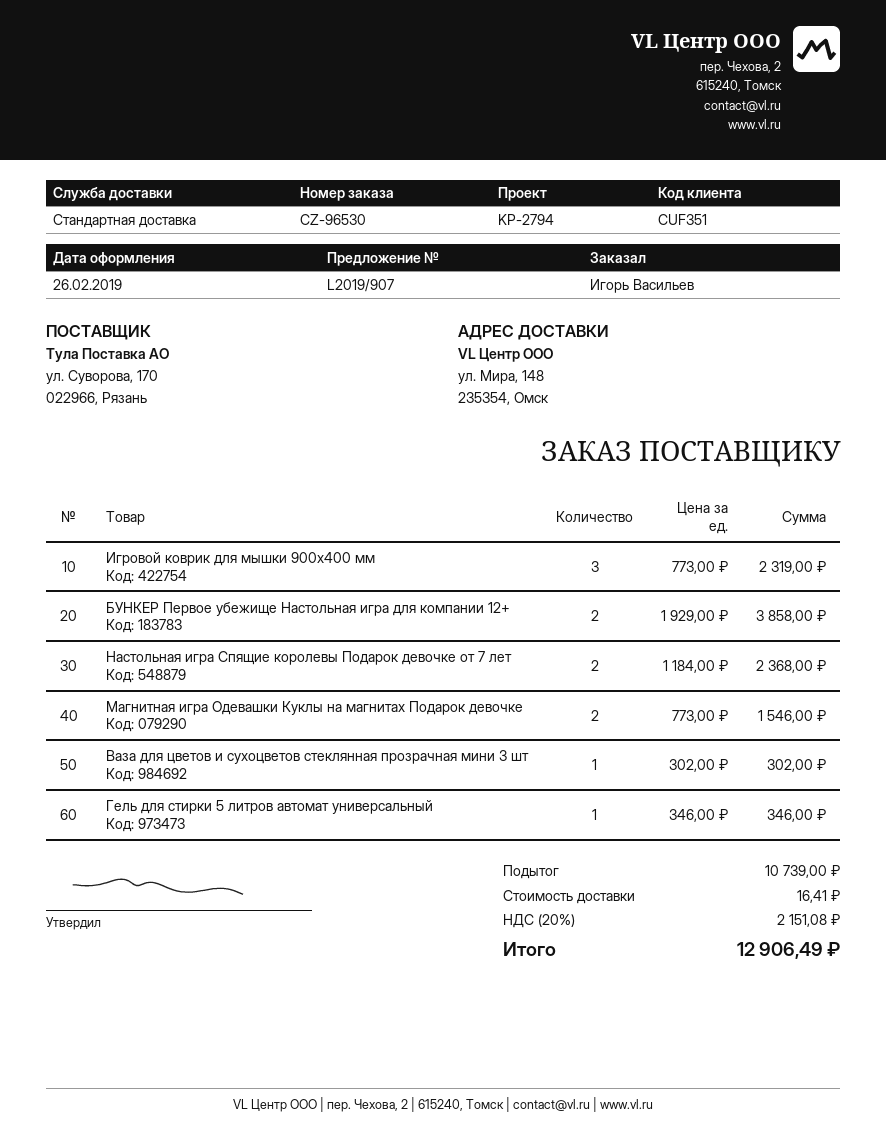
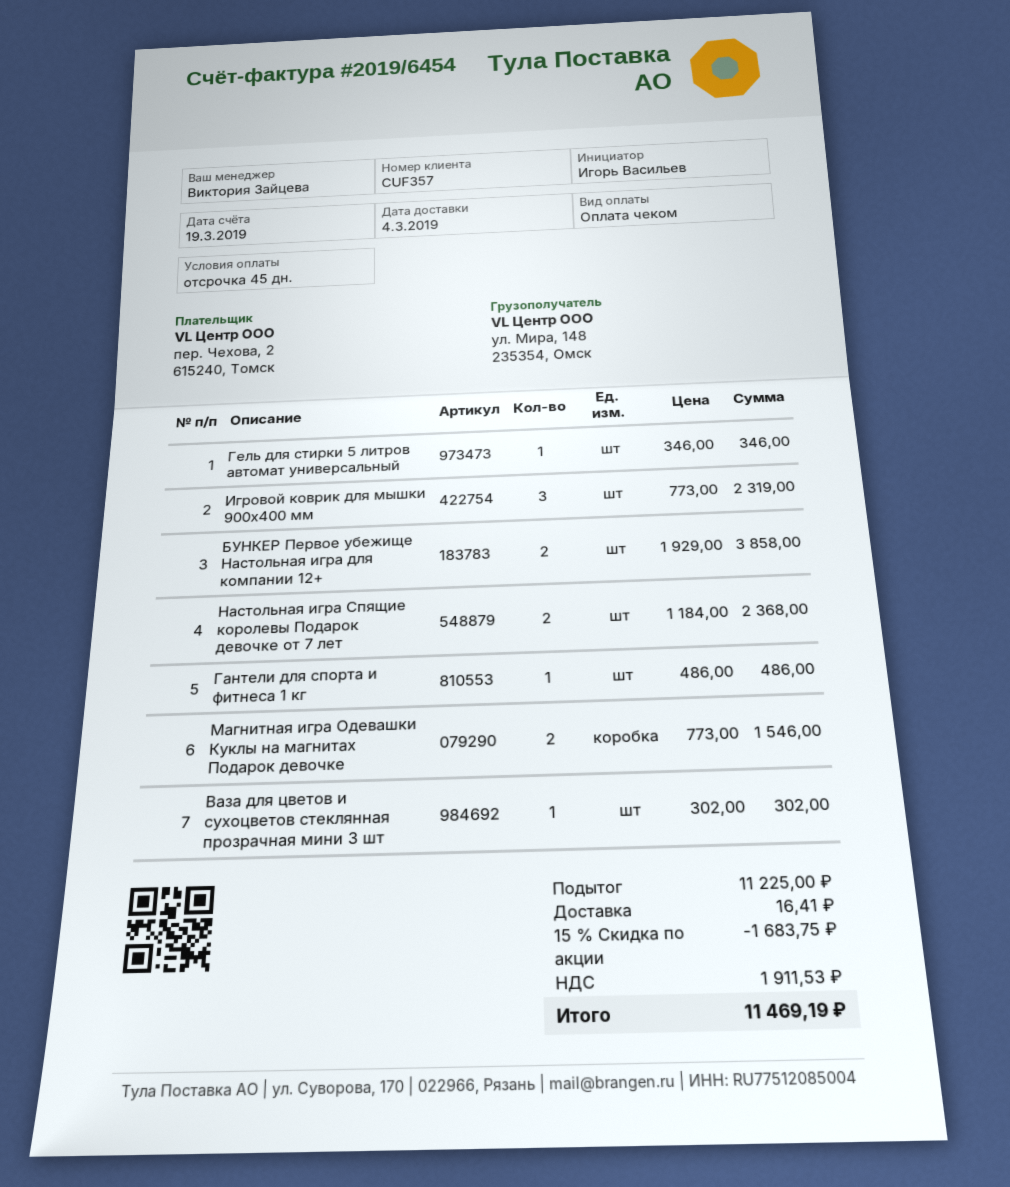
customer number: CUF351 -> CUF357
Гантели для спорта и фитнеса 1 кг: none -> 1 x 486.00 = 486.00
subtotal: 10739.00 -> 11225.00
discount: none -> 15% = 1683.75
tax: 2151.08 -> 1911.53
total: 12906.49 -> 11469.19

